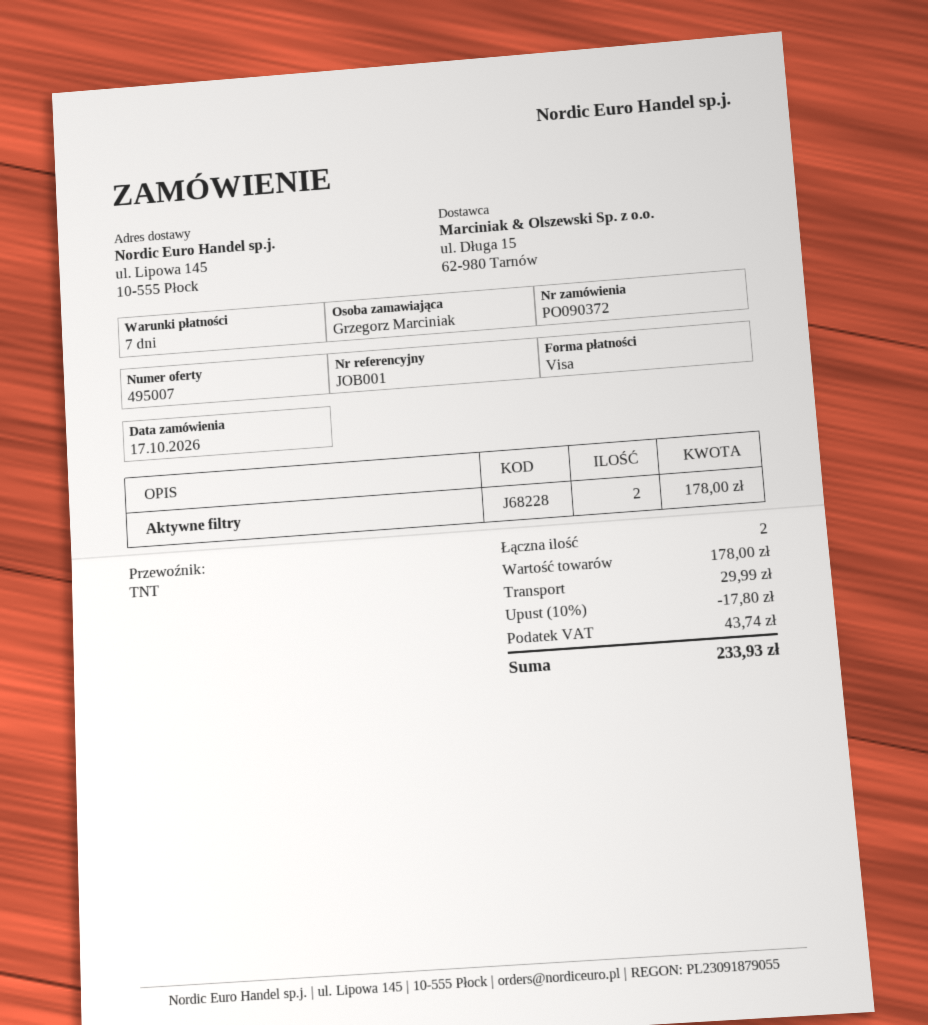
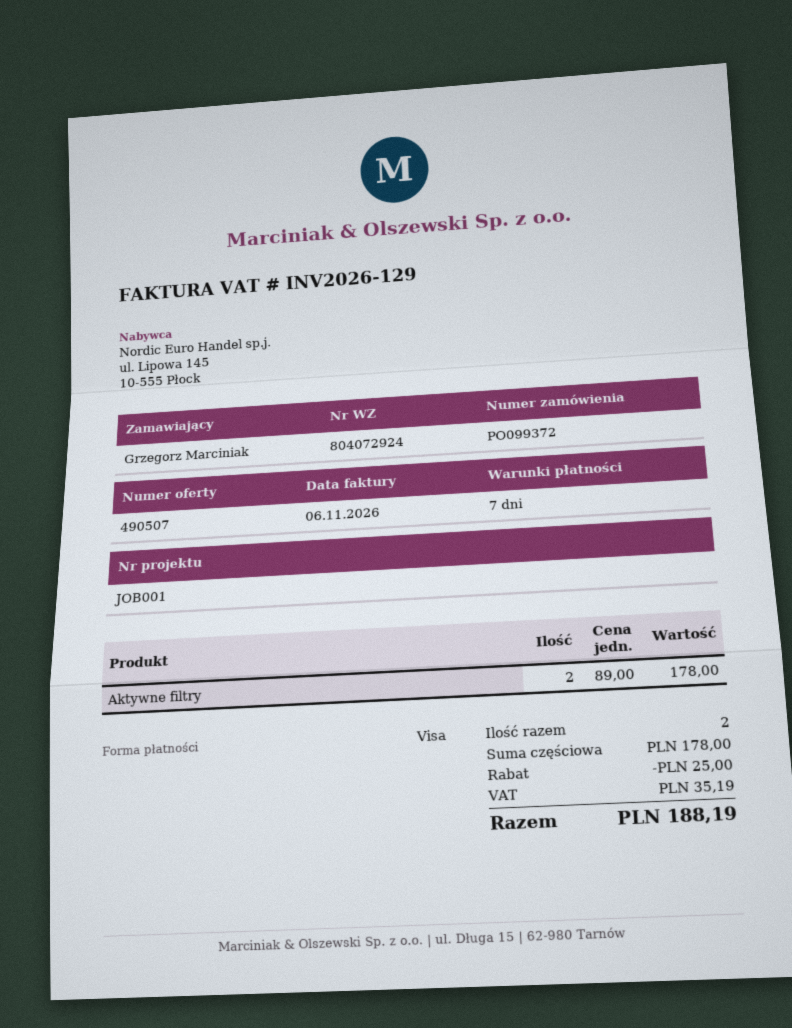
quote number: 495007 -> 490507
order number: PO090372 -> PO099372
discount: 17.80 -> 25.00
shipping: 29.99 -> none
tax: 43.74 -> 35.19
total: 233.93 -> 188.19

